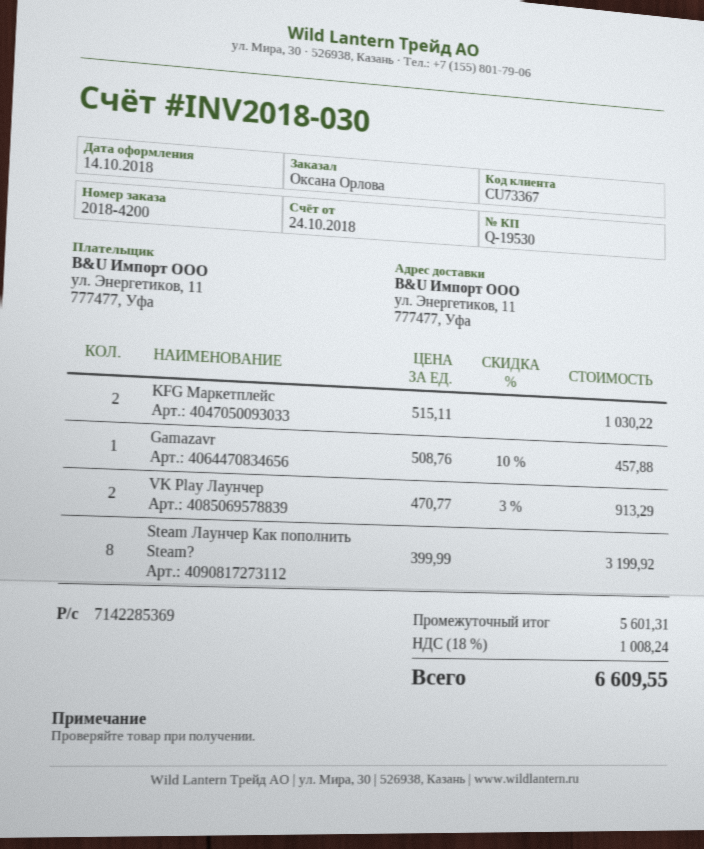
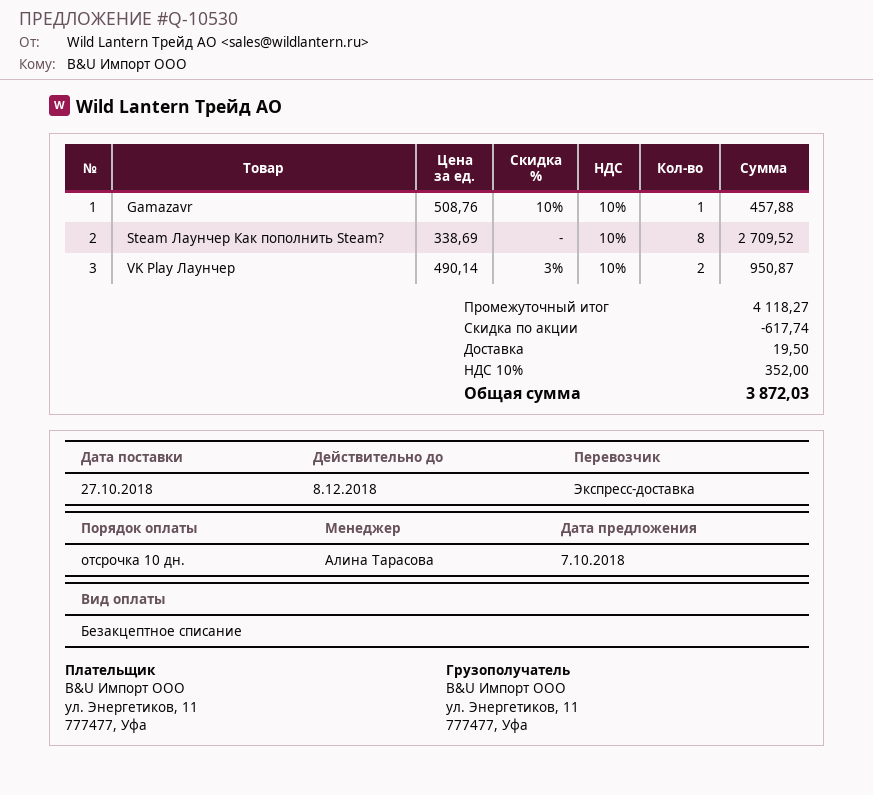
quote number: Q-19530 -> Q-10530
KFG Маркетплейс: 2 x 515.11 = 1030.22 -> none
VK Play Лаунчер: 2 x 470.77 - 3% = 913.29 -> 2 x 490.14 - 3% = 950.87
Steam Лаунчер Как пополнить Steam?: 8 x 399.99 = 3199.92 -> 8 x 338.69 = 2709.52
subtotal: 5601.31 -> 4118.27
discount: none -> 617.74
shipping: none -> 19.50
tax: 18% = 1008.24 -> 10% = 352.00
total: 6609.55 -> 3872.03

